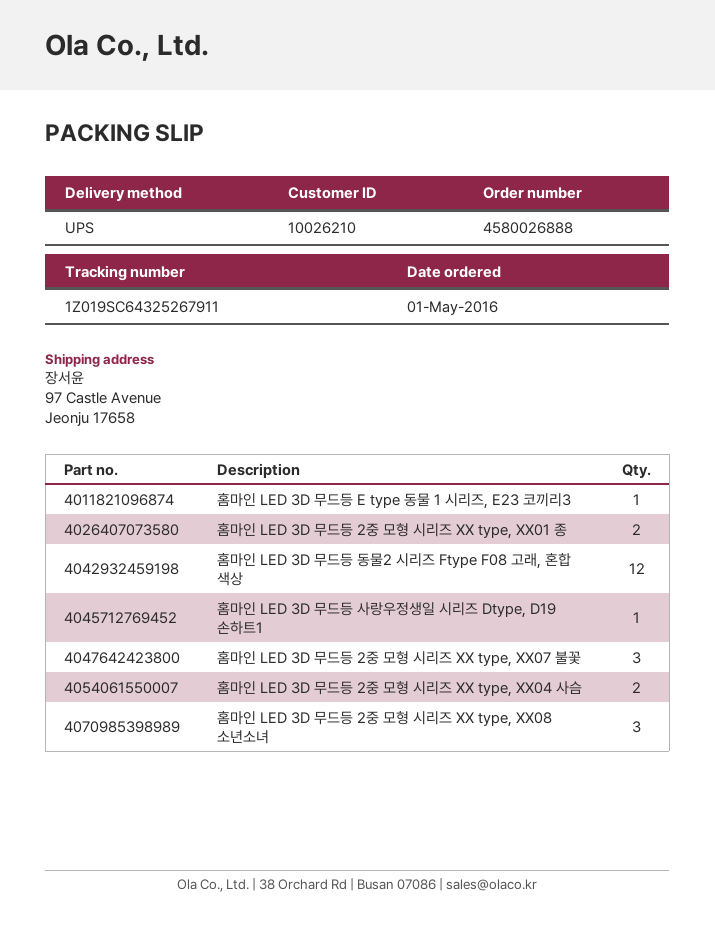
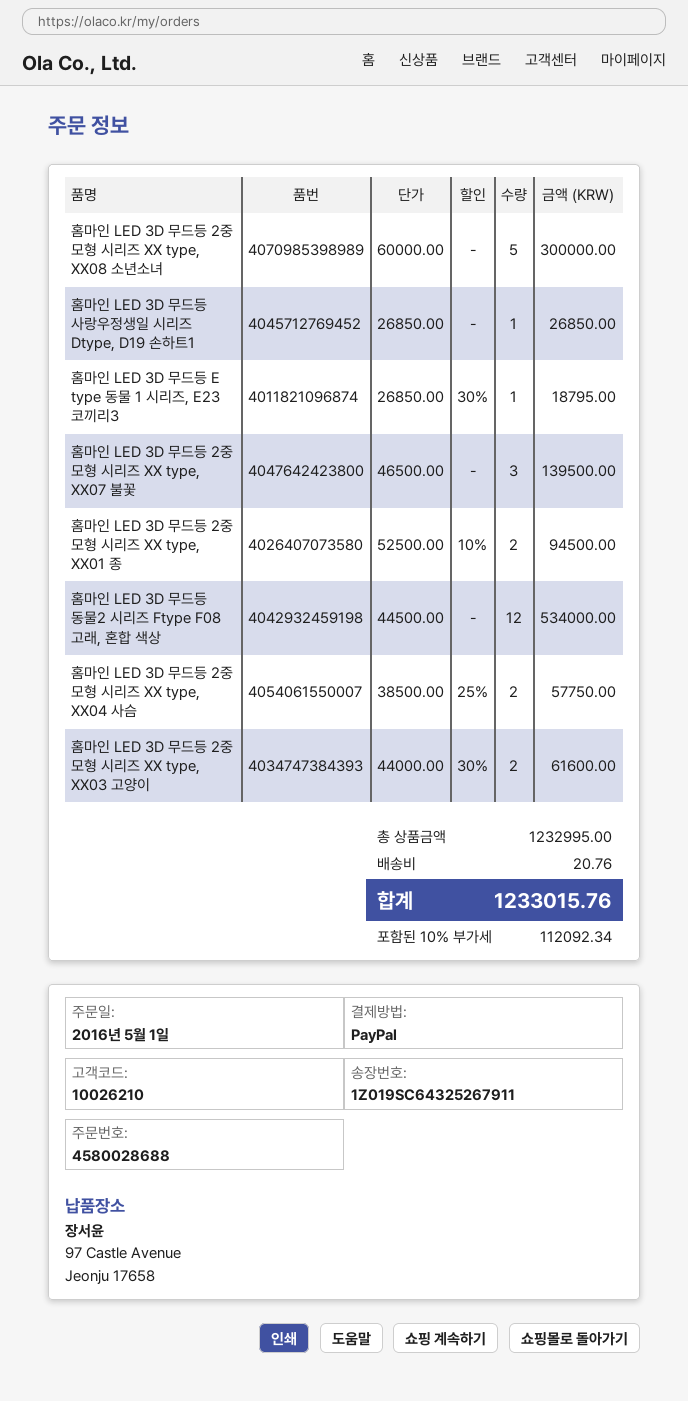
order number: 4580026888 -> 4580028688
홈마인 LED 3D 무드등 2중 모형 시리즈 XX type, XX08 소년소녀: 3 -> 5
홈마인 LED 3D 무드등 2중 모형 시리즈 XX type, XX03 고양이: none -> 2

